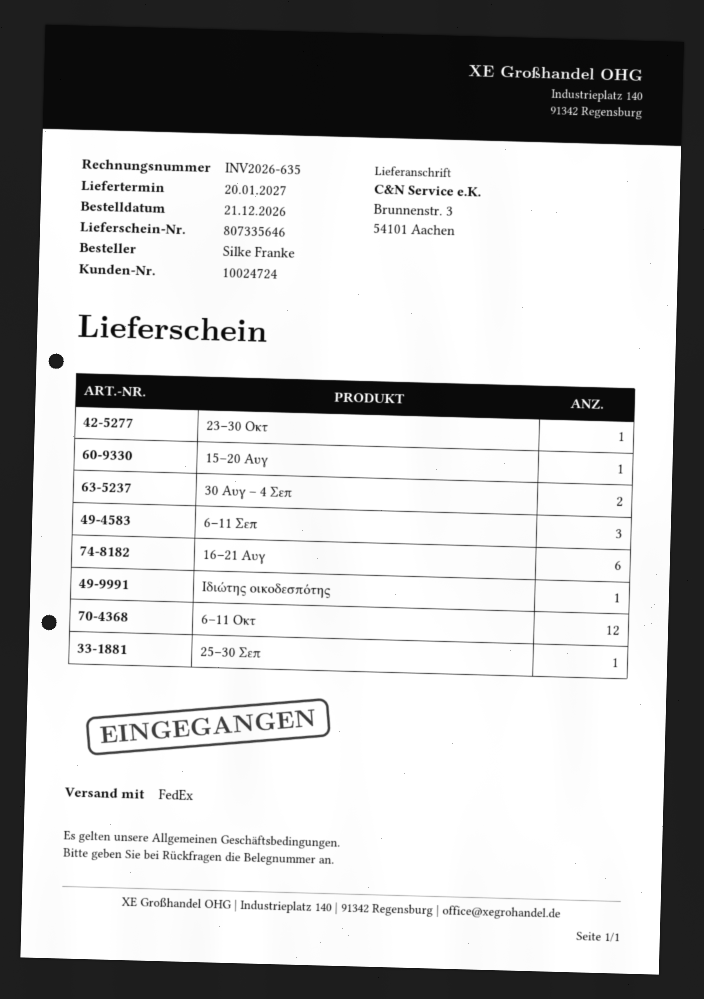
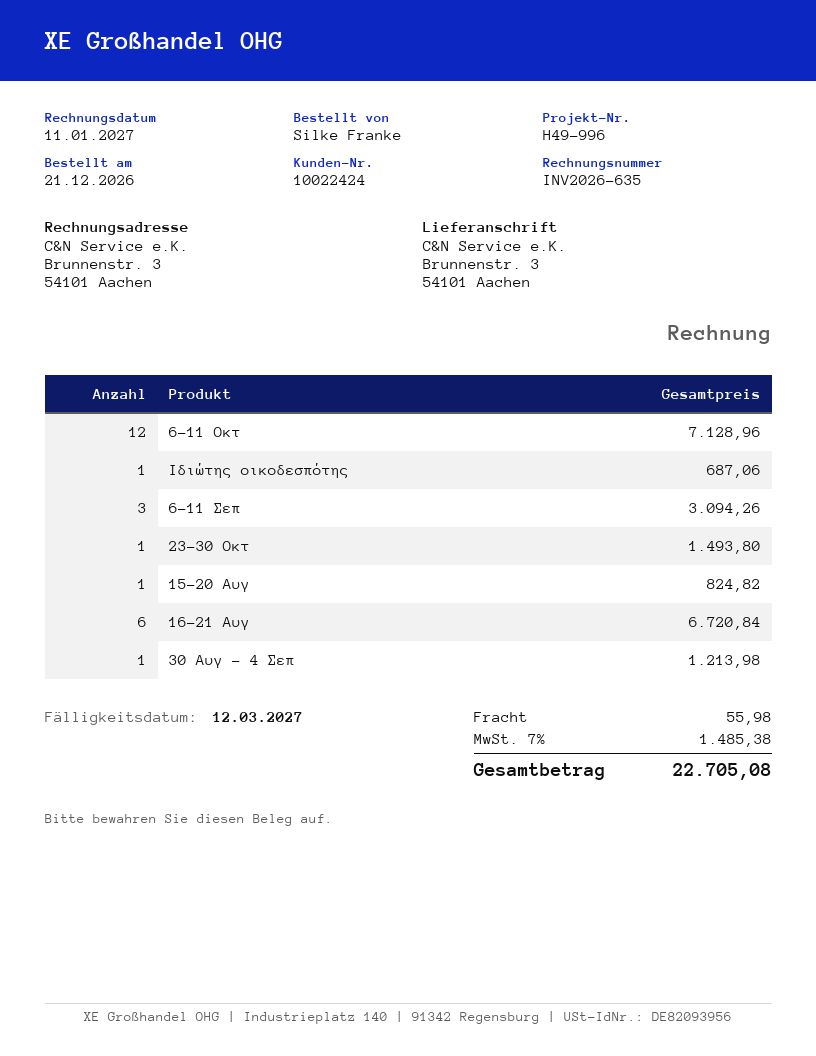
customer number: 10024724 -> 10022424
30 Αυγ – 4 Σεπ: 2 -> 1
25–30 Σεπ: 1 -> none

